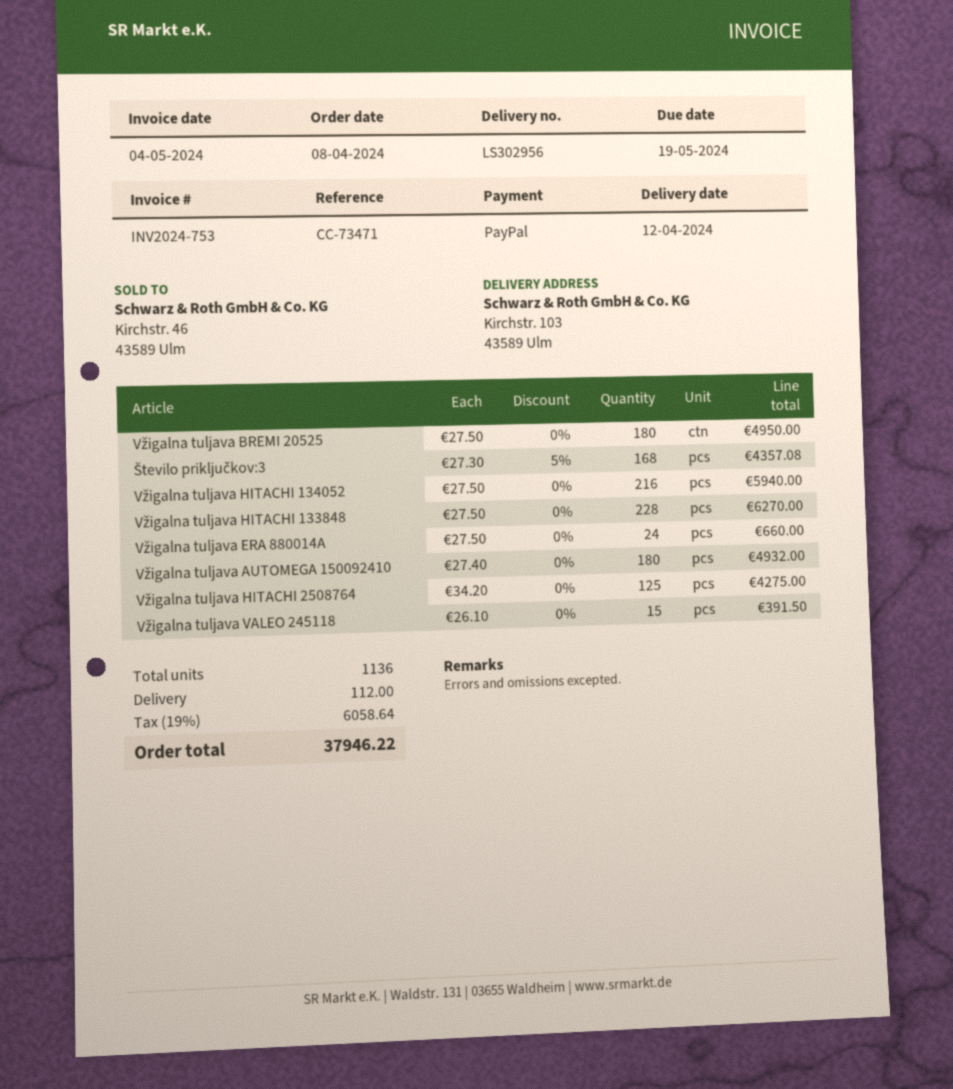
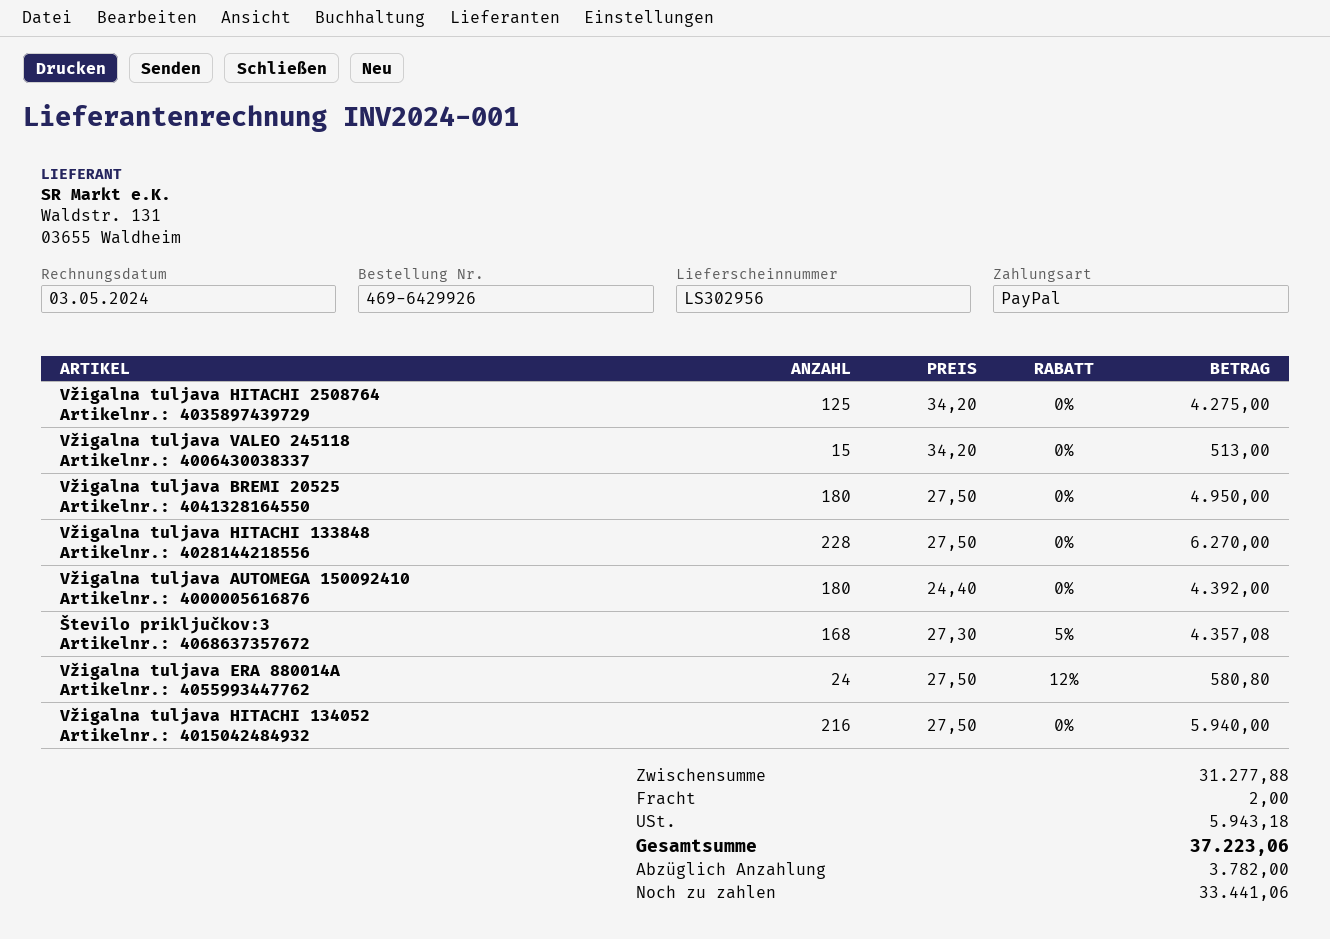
invoice number: INV2024-753 -> INV2024-001
invoice date: 2024-05-04 -> 2024-05-03
Vžigalna tuljava ERA 880014A: 24 x 27.50 = 660.00 -> 24 x 27.50 - 12% = 580.80
Vžigalna tuljava AUTOMEGA 150092410: 180 x 27.40 = 4932.00 -> 180 x 24.40 = 4392.00
Vžigalna tuljava VALEO 245118: 15 x 26.10 = 391.50 -> 15 x 34.20 = 513.00
shipping: 112.00 -> 2.00
tax: 6058.64 -> 5943.18
total: 37946.22 -> 37223.06

